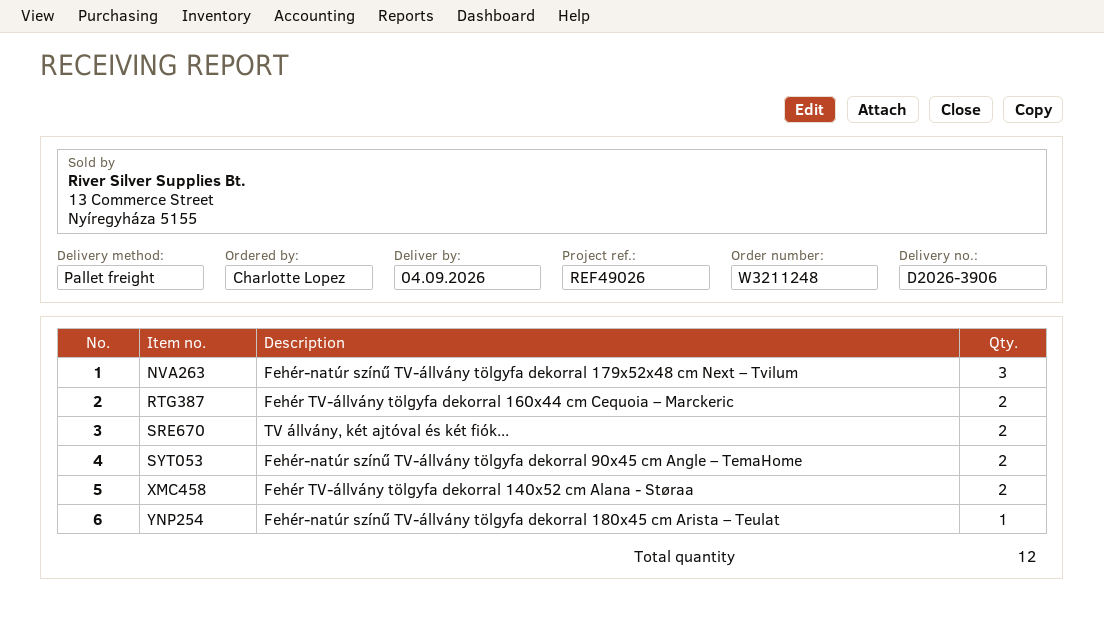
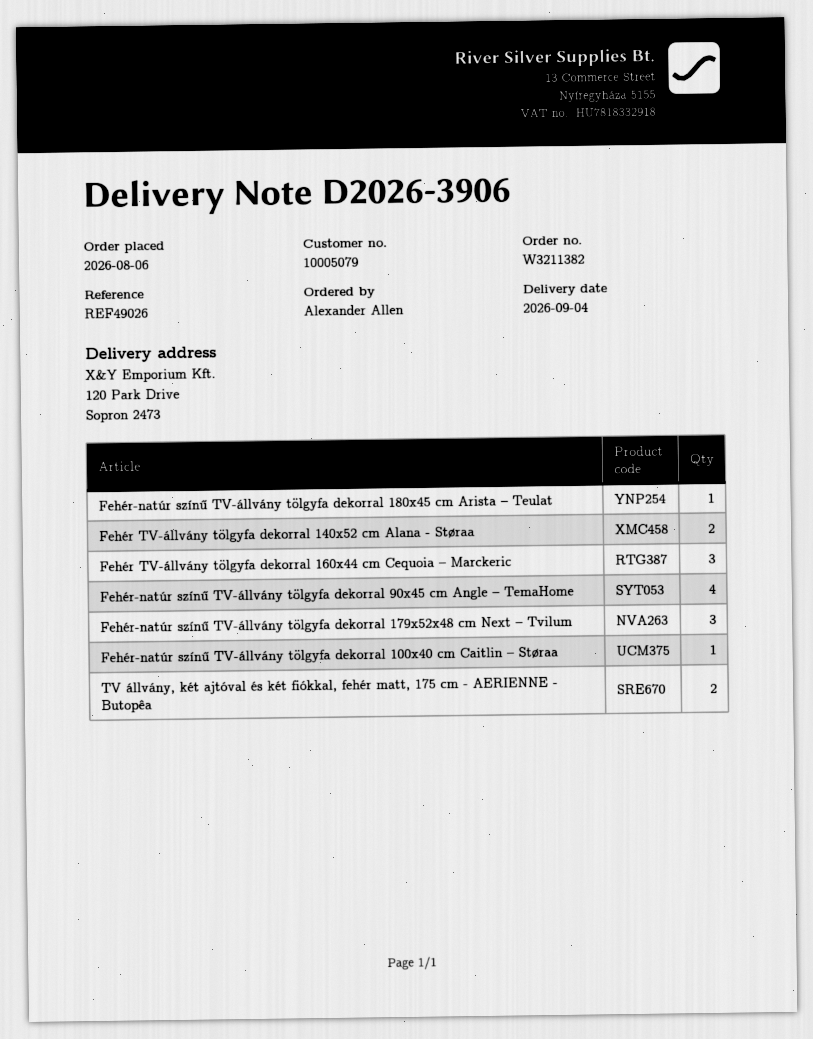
order number: W3211248 -> W3211382
ordered by: Charlotte Lopez -> Alexander Allen
Fehér TV-állvány tölgyfa dekorral 160x44 cm Cequoia – Marckeric: 2 -> 3
Fehér-natúr színű TV-állvány tölgyfa dekorral 90x45 cm Angle – TemaHome: 2 -> 4
Fehér-natúr színű TV-állvány tölgyfa dekorral 100x40 cm Caitlin – Støraa: none -> 1

